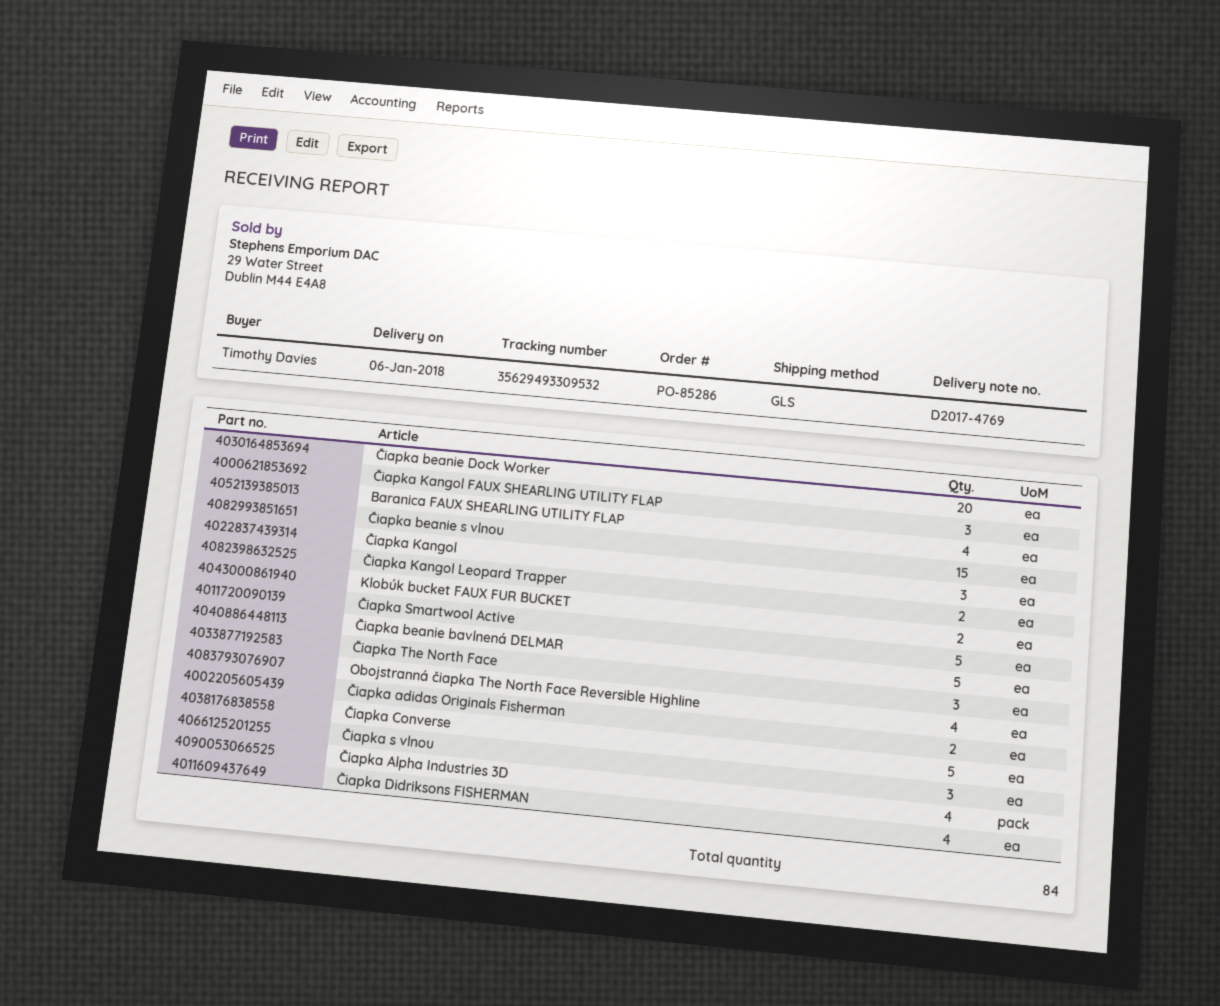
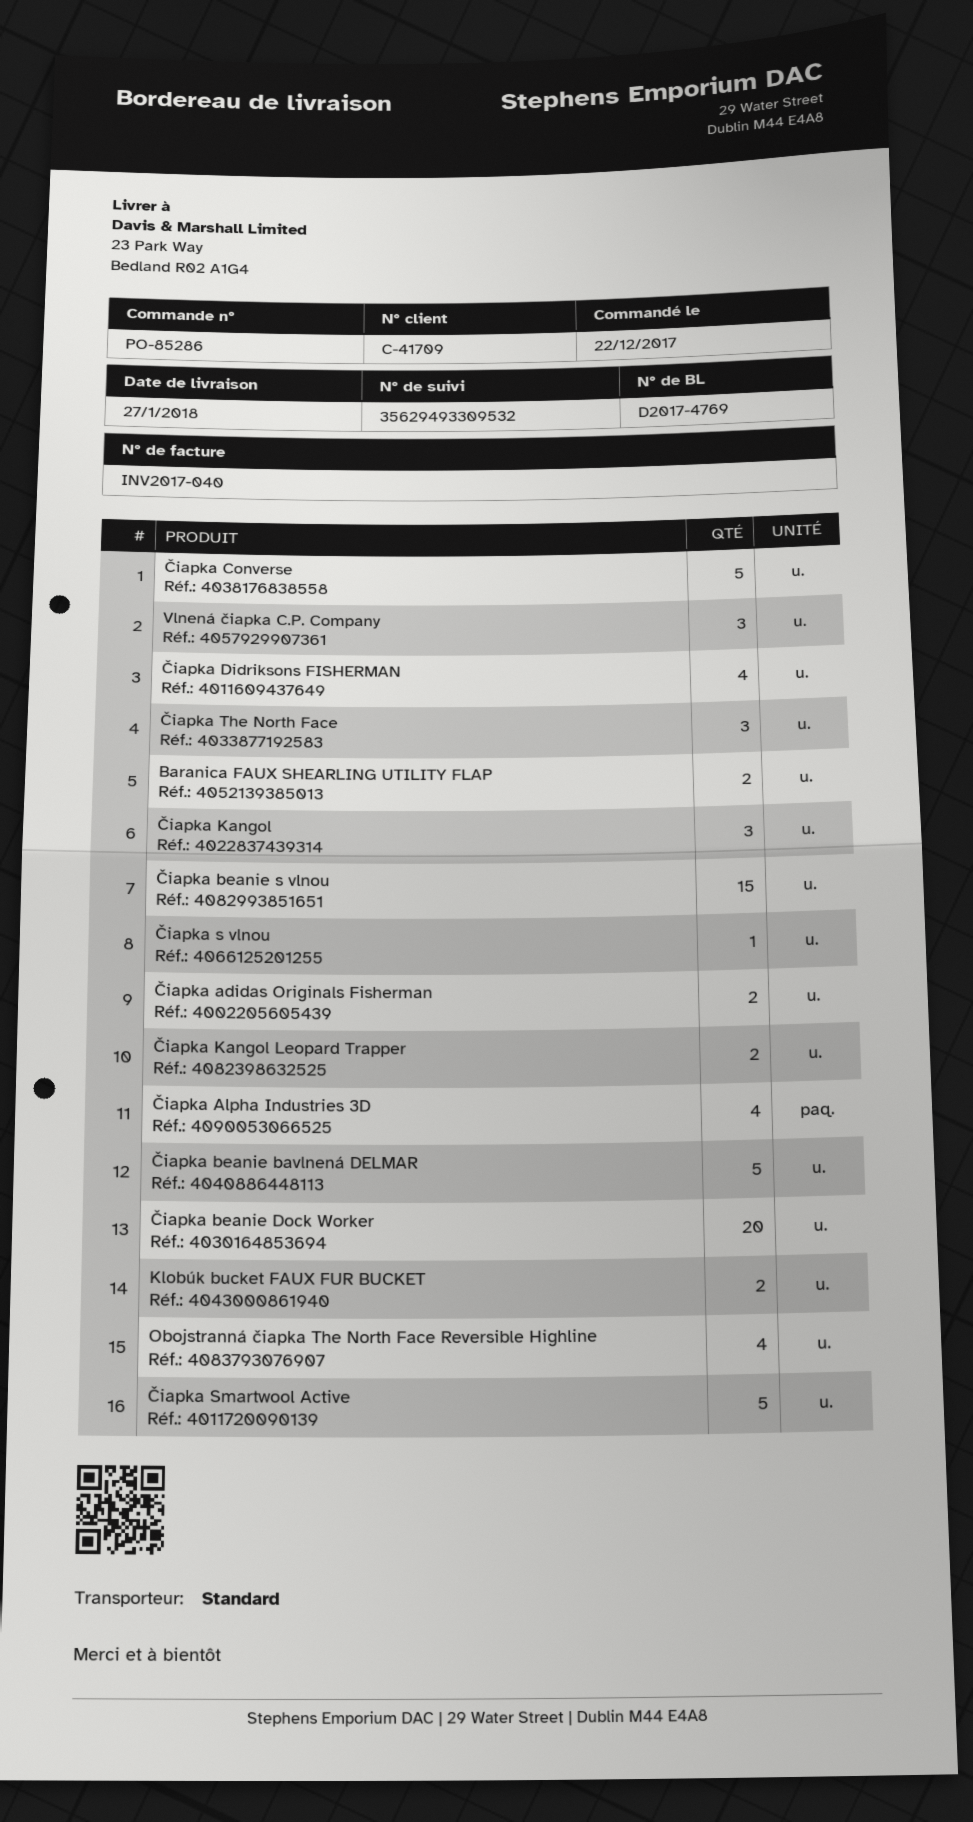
delivery date: 2018-01-06 -> 2018-01-27
shipping method: GLS -> standard
Čiapka Kangol FAUX SHEARLING UTILITY FLAP: 3 -> none
Baranica FAUX SHEARLING UTILITY FLAP: 4 -> 2
Čiapka s vlnou: 3 -> 1
Vlnená čiapka C.P. Company: none -> 3

